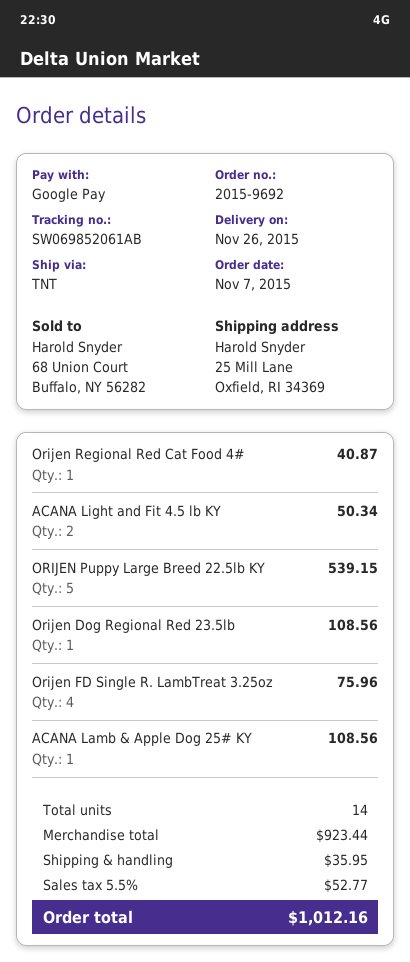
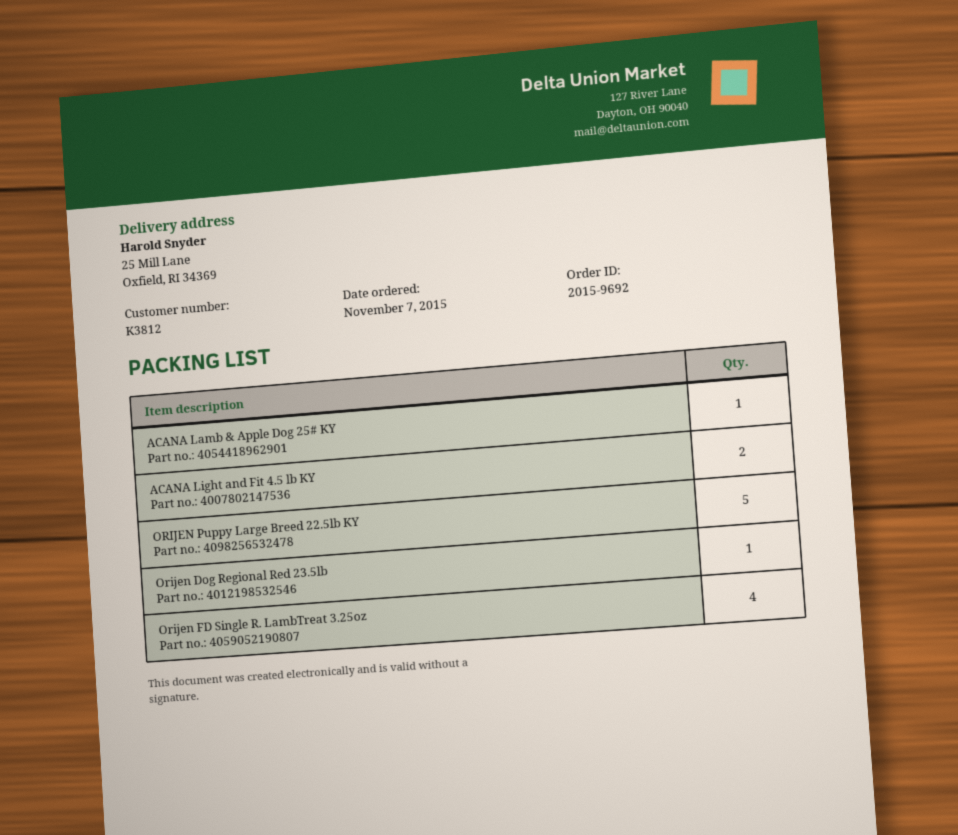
Orijen Regional Red Cat Food 4#: 1 -> none

